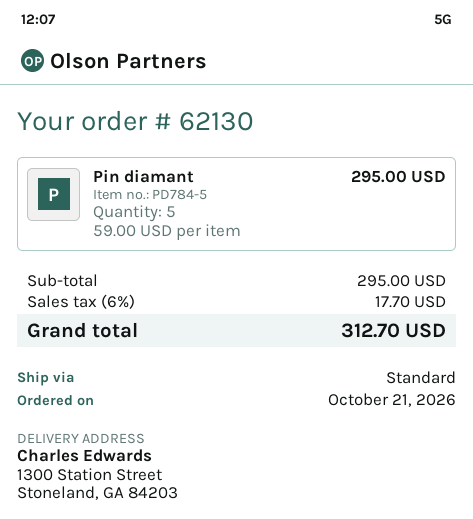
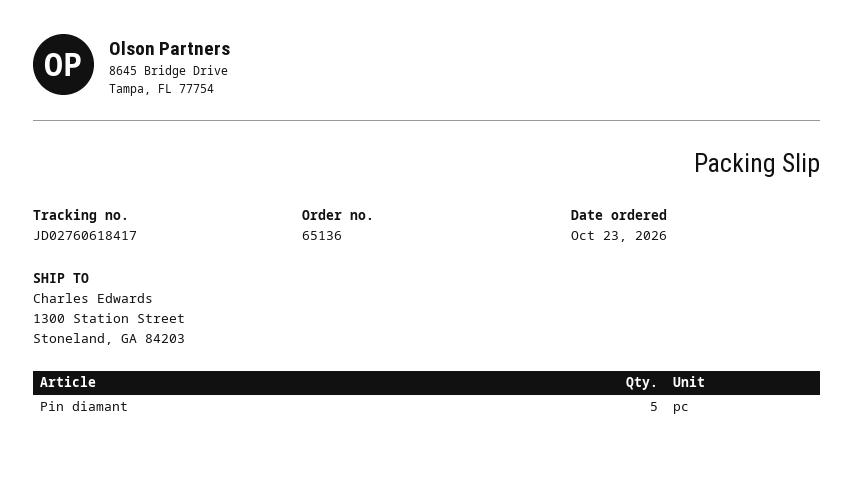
order number: 62130 -> 65136
order date: 2026-10-21 -> 2026-10-23

